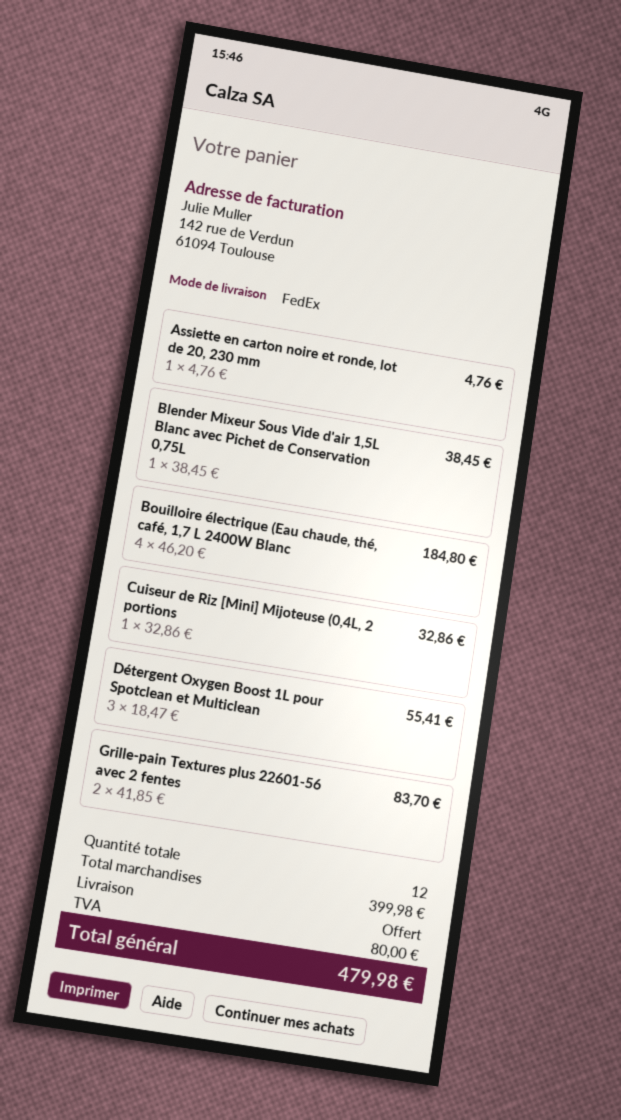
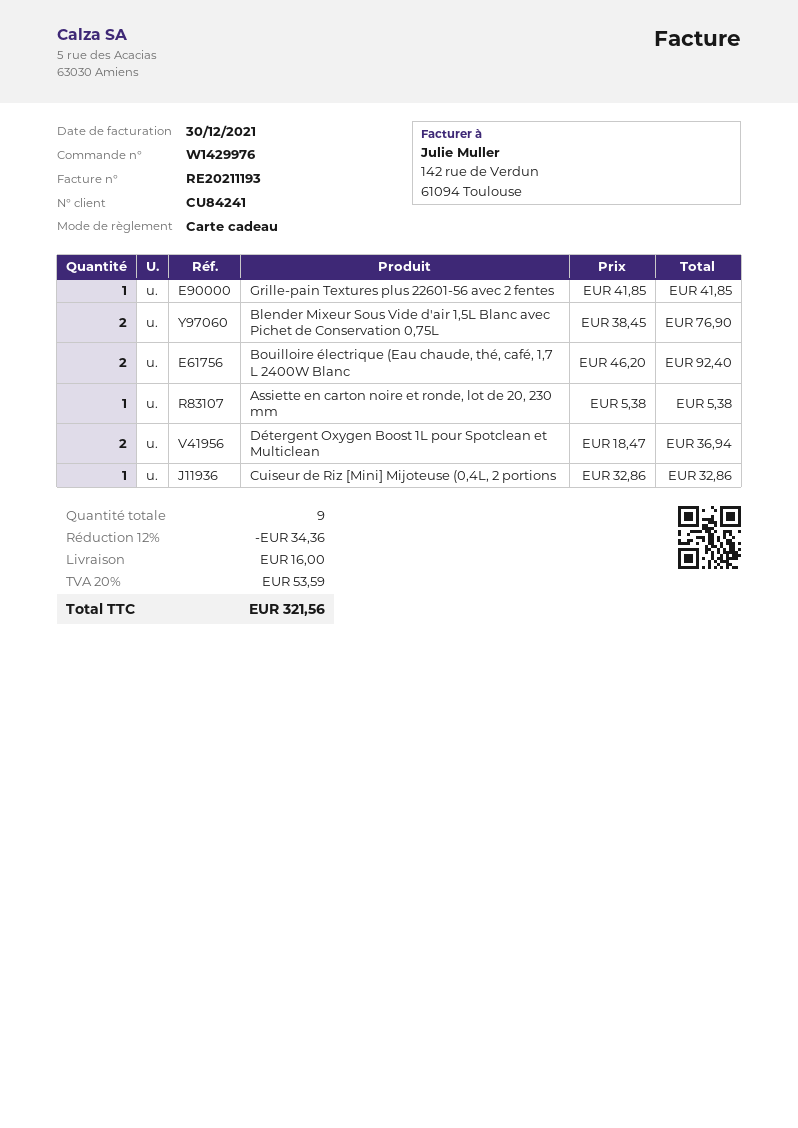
Assiette en carton noire et ronde, lot de 20, 230 mm: 1 x 4.76 = 4.76 -> 1 x 5.38 = 5.38
Blender Mixeur Sous Vide d'air 1,5L Blanc avec Pichet de Conservation 0,75L: 1 x 38.45 = 38.45 -> 2 x 38.45 = 76.90
Bouilloire électrique (Eau chaude, thé, café, 1,7 L 2400W Blanc: 4 x 46.20 = 184.80 -> 2 x 46.20 = 92.40
Détergent Oxygen Boost 1L pour Spotclean et Multiclean: 3 x 18.47 = 55.41 -> 2 x 18.47 = 36.94
Grille-pain Textures plus 22601-56 avec 2 fentes: 2 x 41.85 = 83.70 -> 1 x 41.85 = 41.85
total quantity: 12 -> 9
discount: none -> 12% = 34.36
shipping: 0.00 -> 16.00
tax: 80.00 -> 53.59
total: 479.98 -> 321.56

